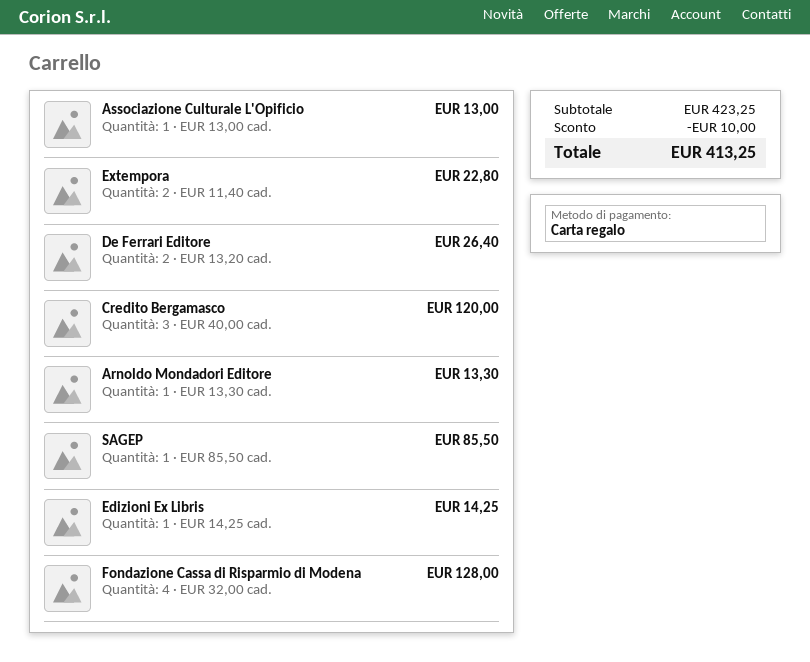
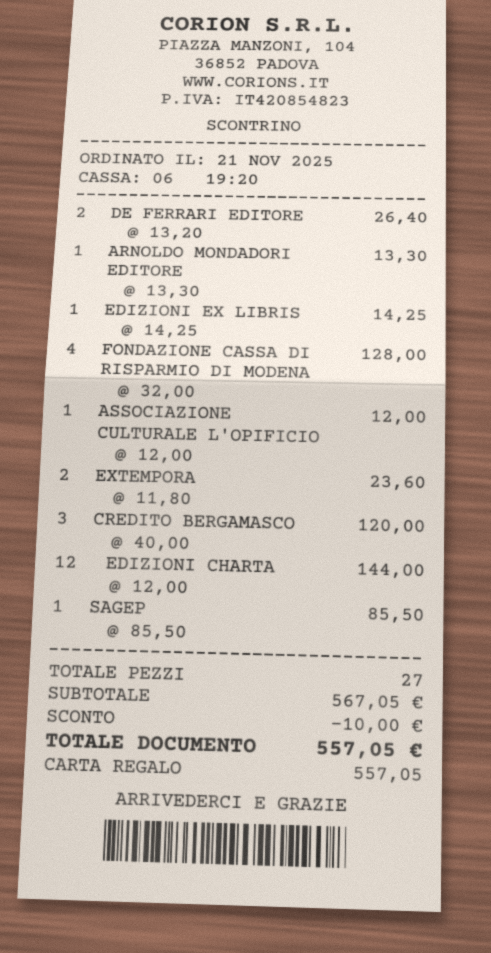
Associazione Culturale L'Opificio: 1 x 13.00 = 13.00 -> 1 x 12.00 = 12.00
Extempora: 2 x 11.40 = 22.80 -> 2 x 11.80 = 23.60
EDIZIONI CHARTA: none -> 12 x 12.00 = 144.00
subtotal: 423.25 -> 567.05
total: 413.25 -> 557.05

